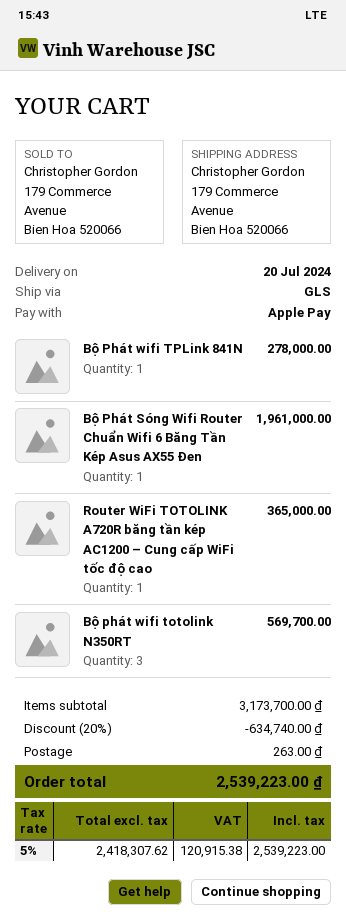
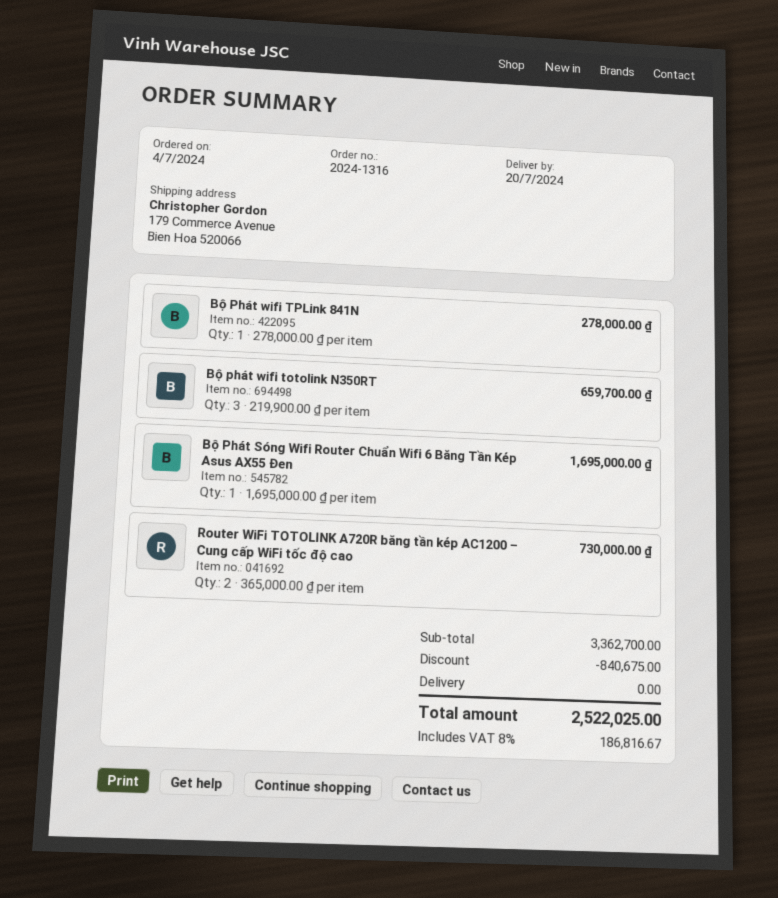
Bộ Phát Sóng Wifi Router Chuẩn Wifi 6 Băng Tần Kép Asus AX55 Đen: 1 for 1961000.00 -> 1 for 1695000.00
Router WiFi TOTOLINK A720R băng tần kép AC1200 – Cung cấp WiFi tốc độ cao: 1 for 365000.00 -> 2 for 730000.00
Bộ phát wifi totolink N350RT: 3 for 569700.00 -> 3 for 659700.00
subtotal: 3173700.00 -> 3362700.00
discount: 634740.00 -> 840675.00
shipping: 263.00 -> 0.00
tax: 5% = 120915.38 -> 8% = 186816.67
total: 2539223.00 -> 2522025.00

